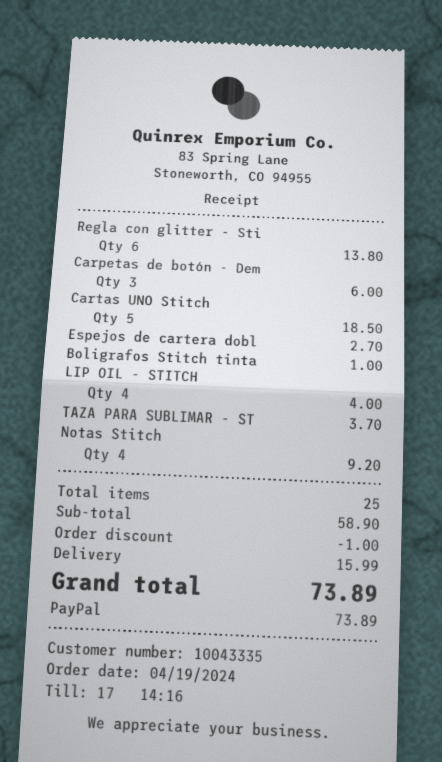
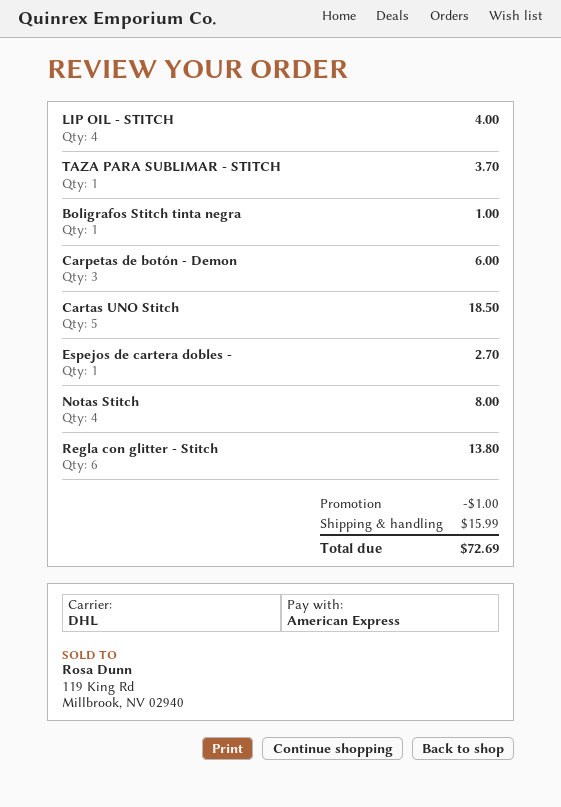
payment method: PayPal -> American Express
Notas Stitch: 4 for 9.20 -> 4 for 8.00
total: 73.89 -> 72.69

